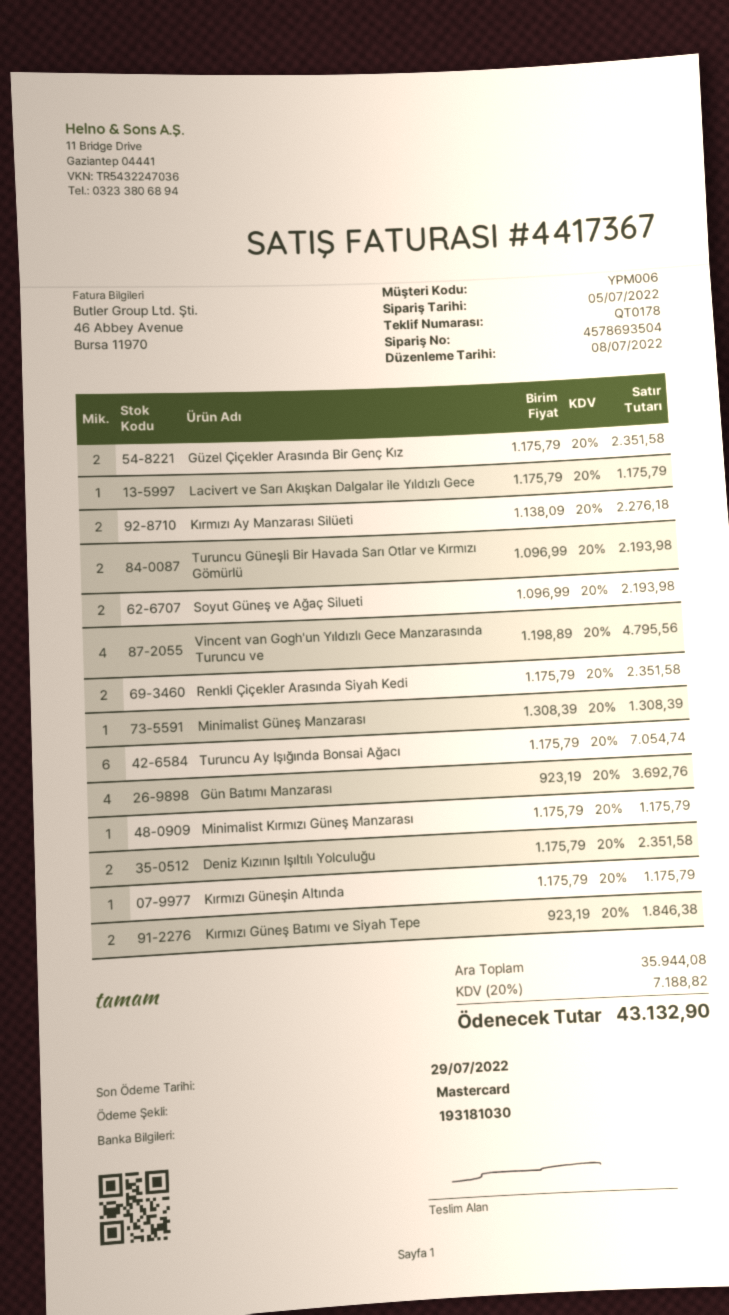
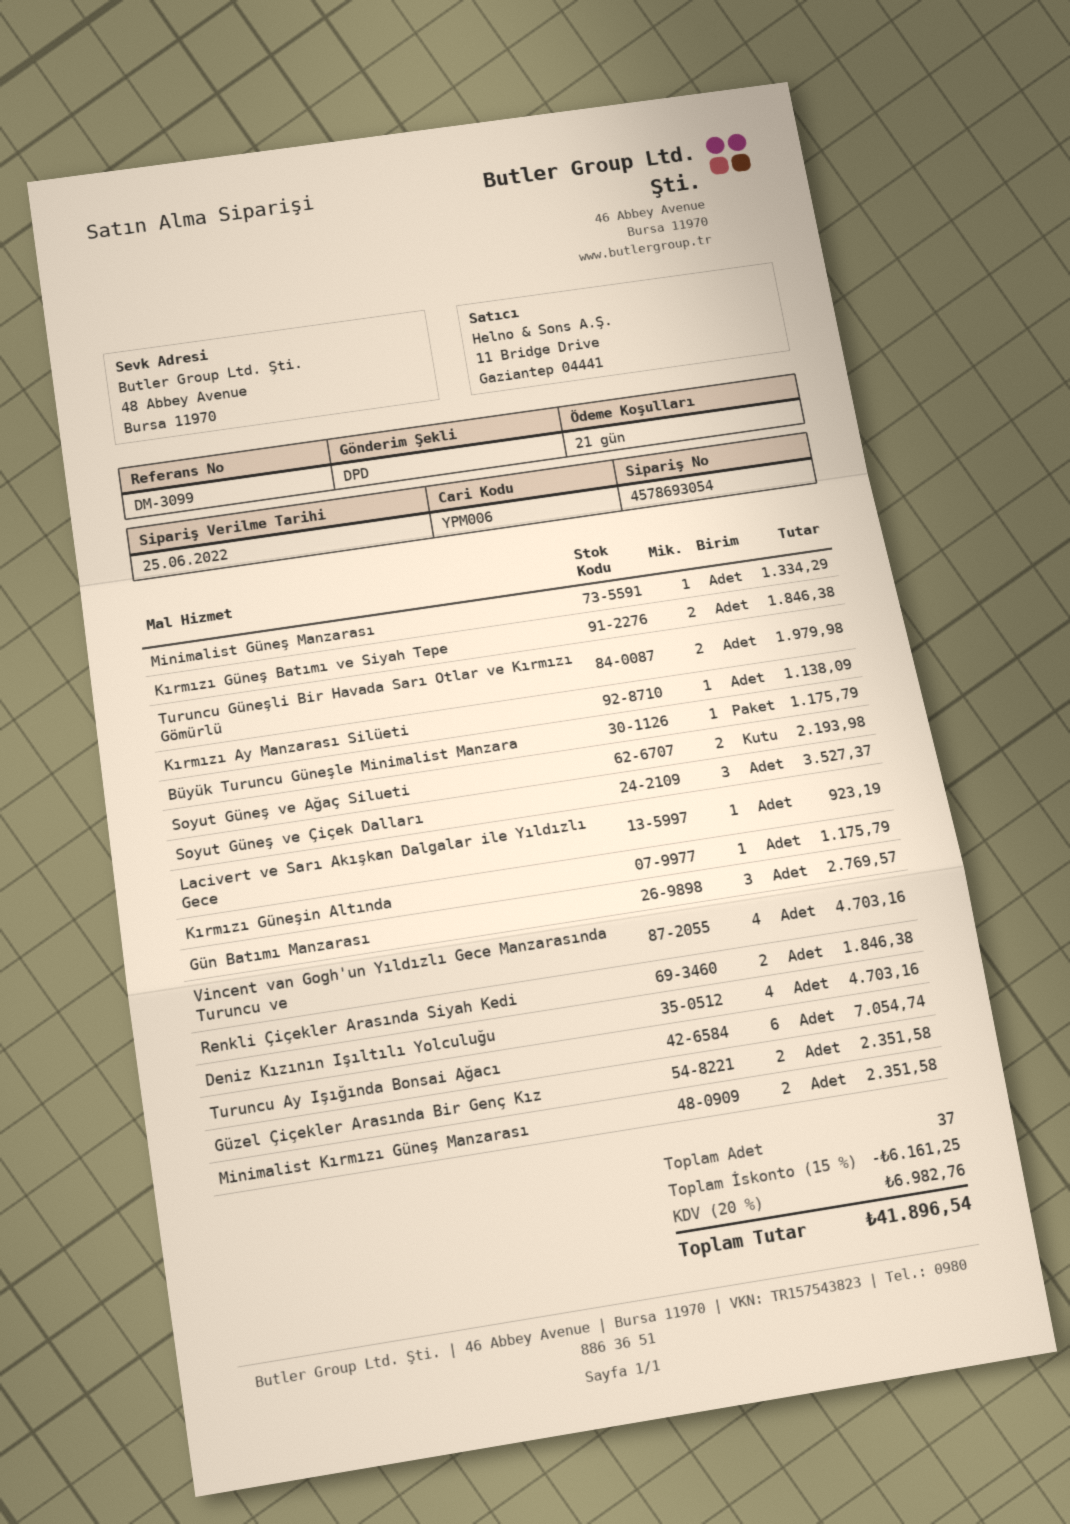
order number: 4578693504 -> 4578693054
order date: 2022-07-05 -> 2022-06-25
Lacivert ve Sarı Akışkan Dalgalar ile Yıldızlı Gece: 1 for 1175.79 -> 1 for 923.19
Kırmızı Ay Manzarası Silüeti: 2 for 2276.18 -> 1 for 1138.09
Turuncu Güneşli Bir Havada Sarı Otlar ve Kırmızı Gömürlü: 2 for 2193.98 -> 2 for 1979.98
Vincent van Gogh'un Yıldızlı Gece Manzarasında Turuncu ve: 4 for 4795.56 -> 4 for 4703.16
Renkli Çiçekler Arasında Siyah Kedi: 2 for 2351.58 -> 2 for 1846.38
Minimalist Güneş Manzarası: 1 for 1308.39 -> 1 for 1334.29
Gün Batımı Manzarası: 4 for 3692.76 -> 3 for 2769.57
Minimalist Kırmızı Güneş Manzarası: 1 for 1175.79 -> 2 for 2351.58
Deniz Kızının Işıltılı Yolculuğu: 2 for 2351.58 -> 4 for 4703.16
Büyük Turuncu Güneşle Minimalist Manzara: none -> 1 for 1175.79
Soyut Güneş ve Çiçek Dalları: none -> 3 for 3527.37
discount: none -> 15% = 6161.25
tax: 20% = 7188.82 -> 20% = 6982.76
total: 43132.90 -> 41896.54

